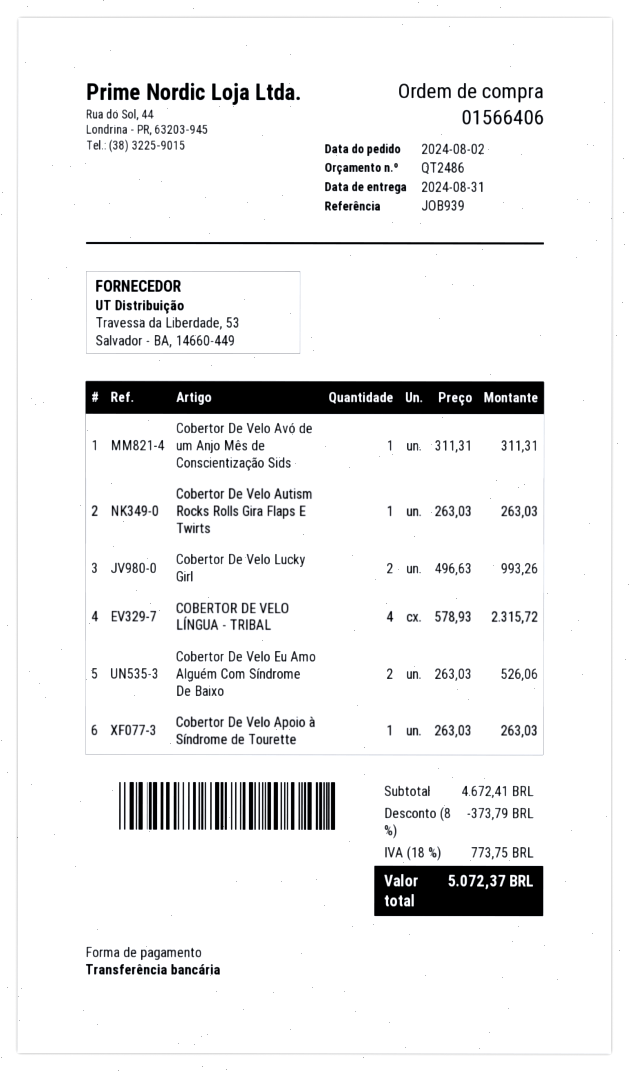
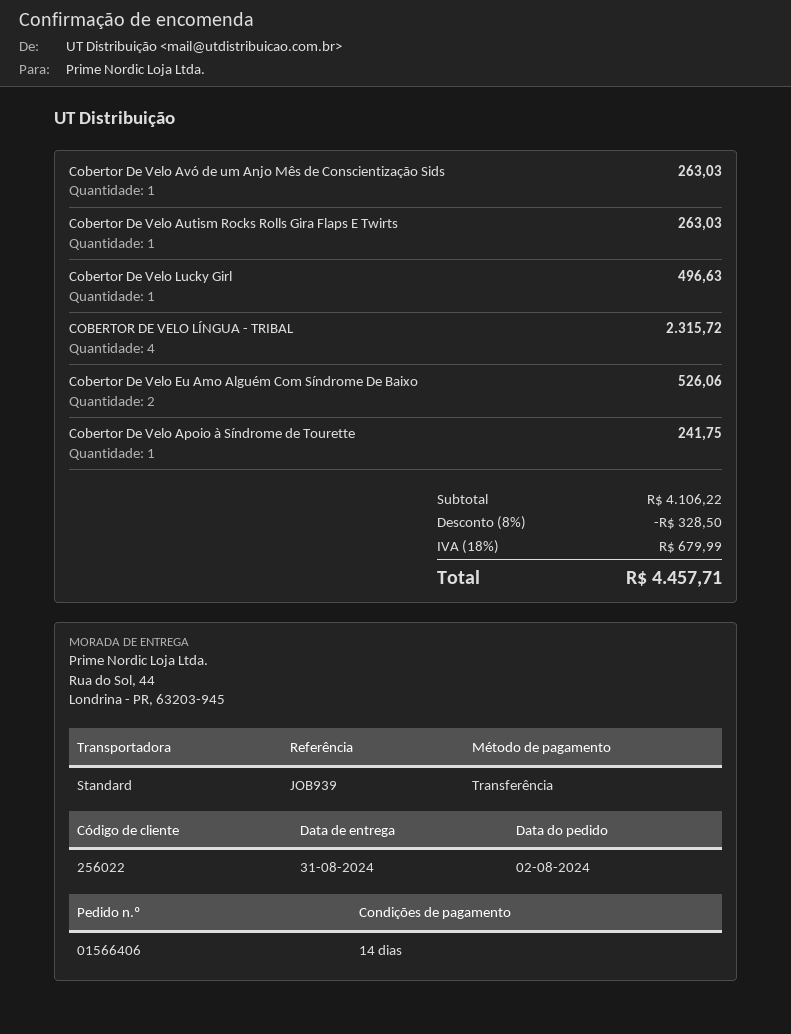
Cobertor De Velo Avó de um Anjo Mês de Conscientização Sids: 1 for 311.31 -> 1 for 263.03
Cobertor De Velo Lucky Girl: 2 for 993.26 -> 1 for 496.63
Cobertor De Velo Apoio à Síndrome de Tourette: 1 for 263.03 -> 1 for 241.75
subtotal: 4672.41 -> 4106.22
discount: 8% = 373.79 -> 8% = 328.50
tax: 18% = 773.75 -> 18% = 679.99
total: 5072.37 -> 4457.71

